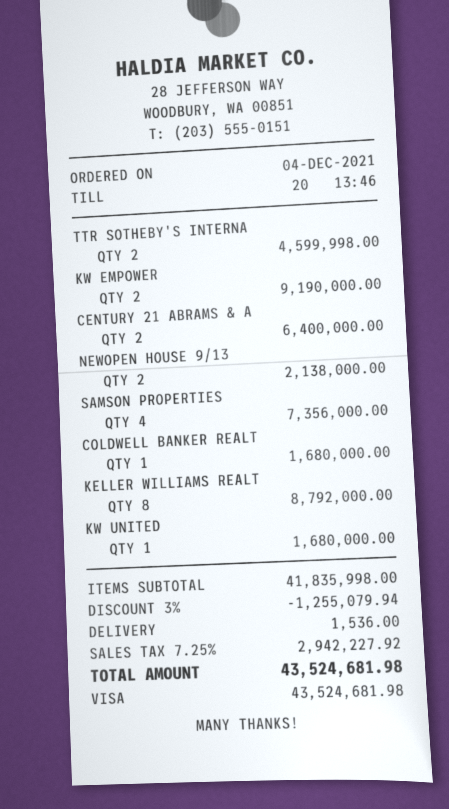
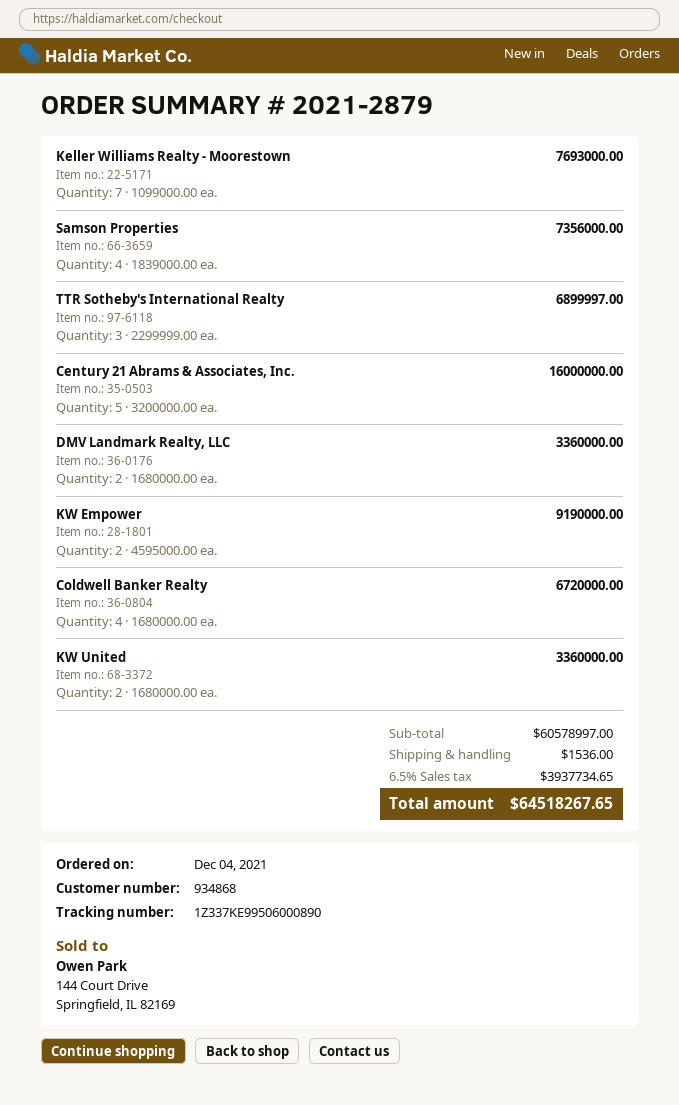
TTR SOTHEBY'S INTERNA: 2 for 4599998.00 -> 3 for 6899997.00
CENTURY 21 ABRAMS & A: 2 for 6400000.00 -> 5 for 16000000.00
NEWOPEN HOUSE 9/13: 2 for 2138000.00 -> none
COLDWELL BANKER REALT: 1 for 1680000.00 -> 4 for 6720000.00
KELLER WILLIAMS REALT: 8 for 8792000.00 -> 7 for 7693000.00
KW UNITED: 1 for 1680000.00 -> 2 for 3360000.00
DMV Landmark Realty, LLC: none -> 2 for 3360000.00
subtotal: 41835998.00 -> 60578997.00
discount: 3% = 1255079.94 -> none
tax: 7.25% = 2942227.92 -> 6.5% = 3937734.65
total: 43524681.98 -> 64518267.65

